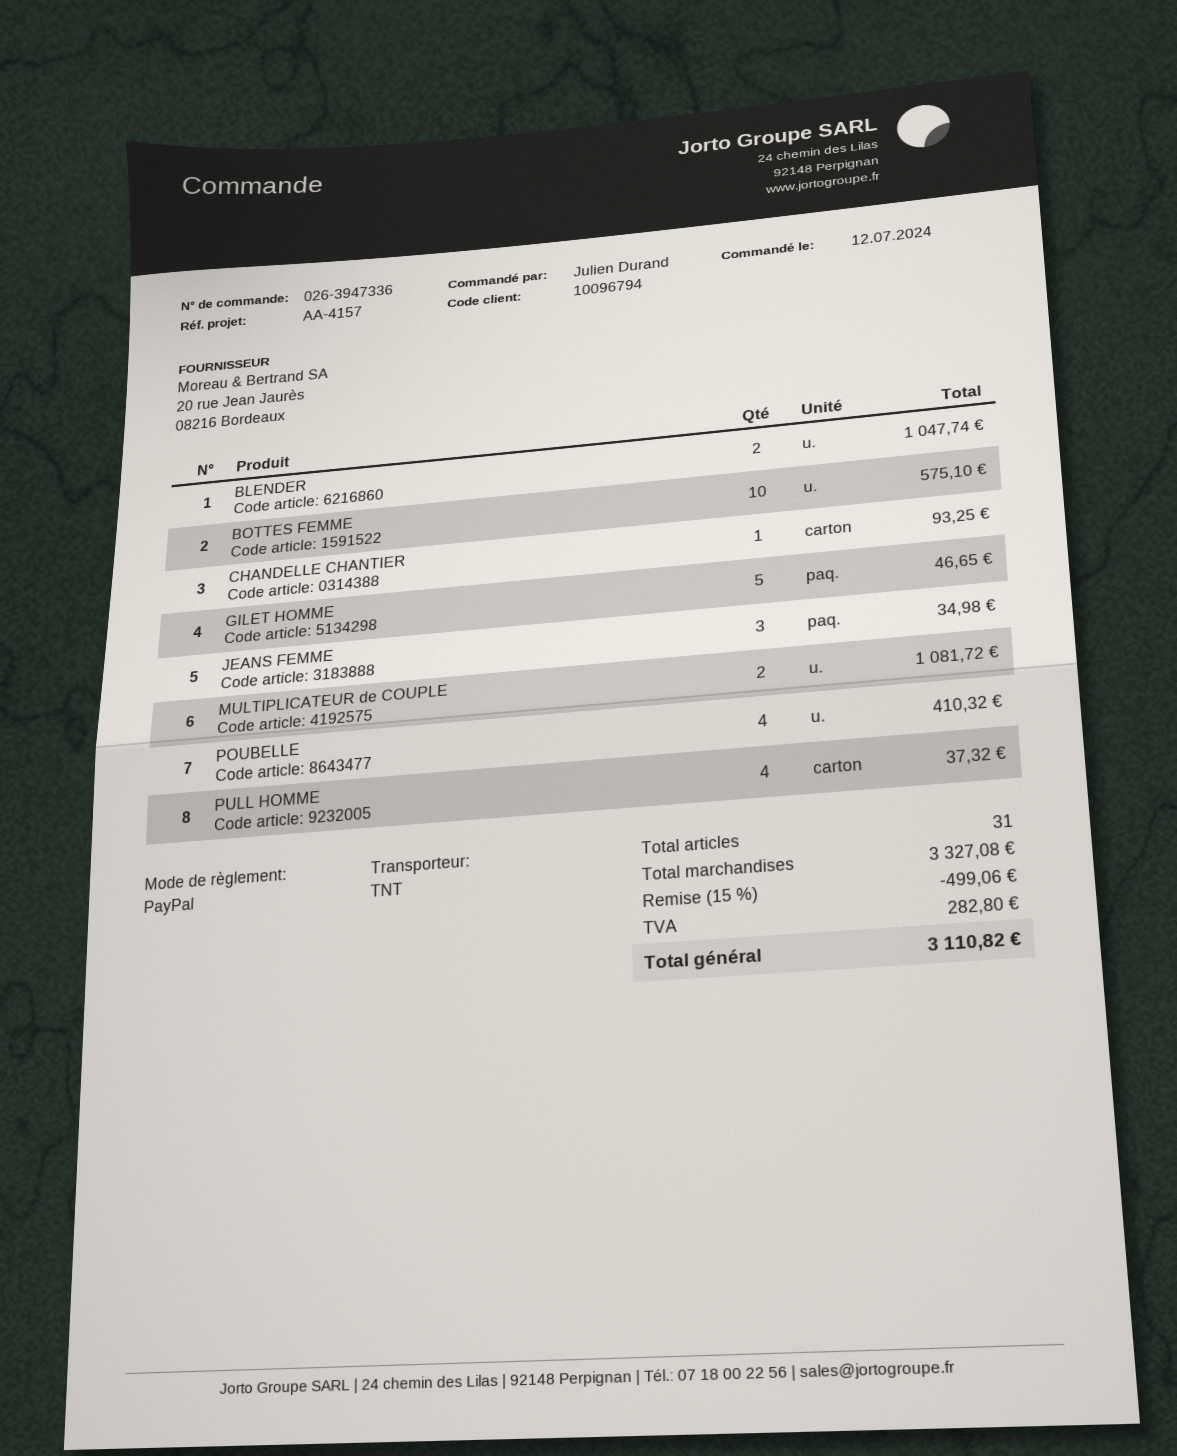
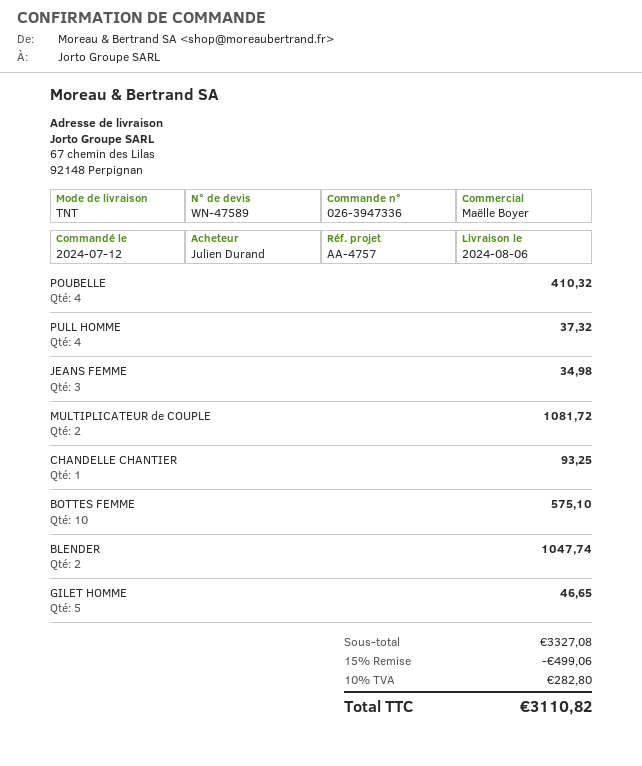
reference: AA-4157 -> AA-4757

